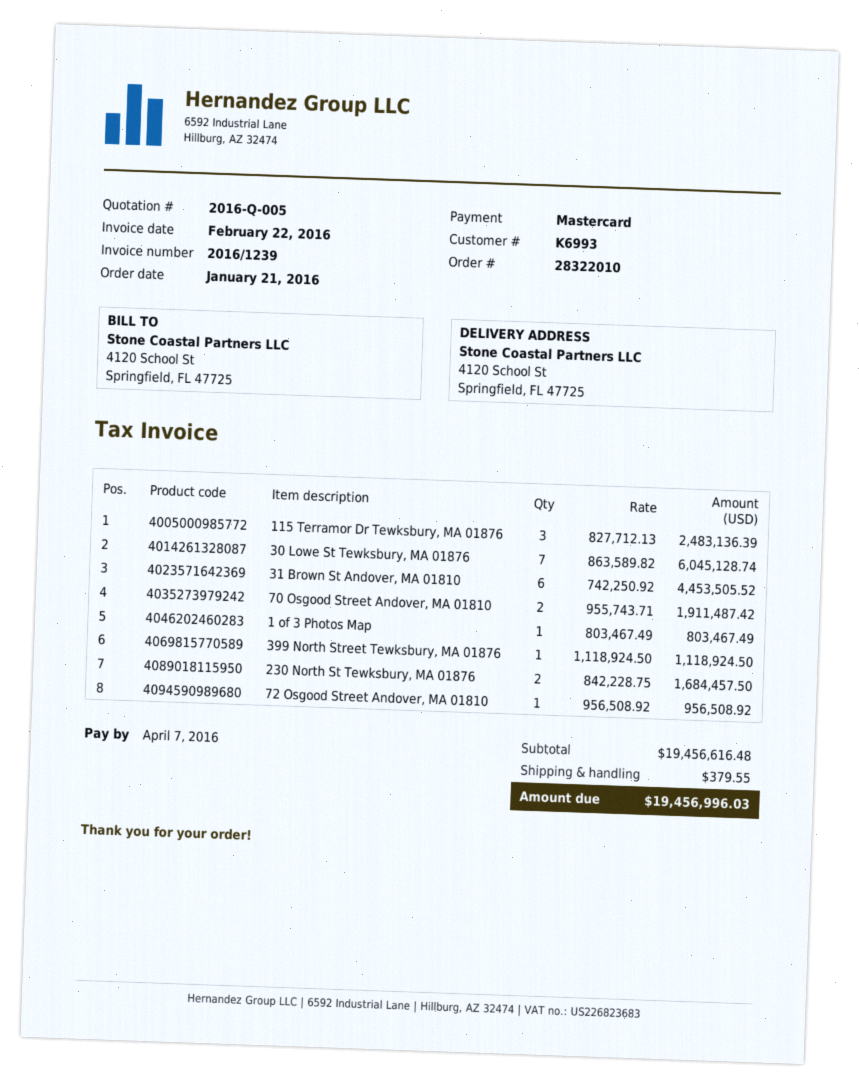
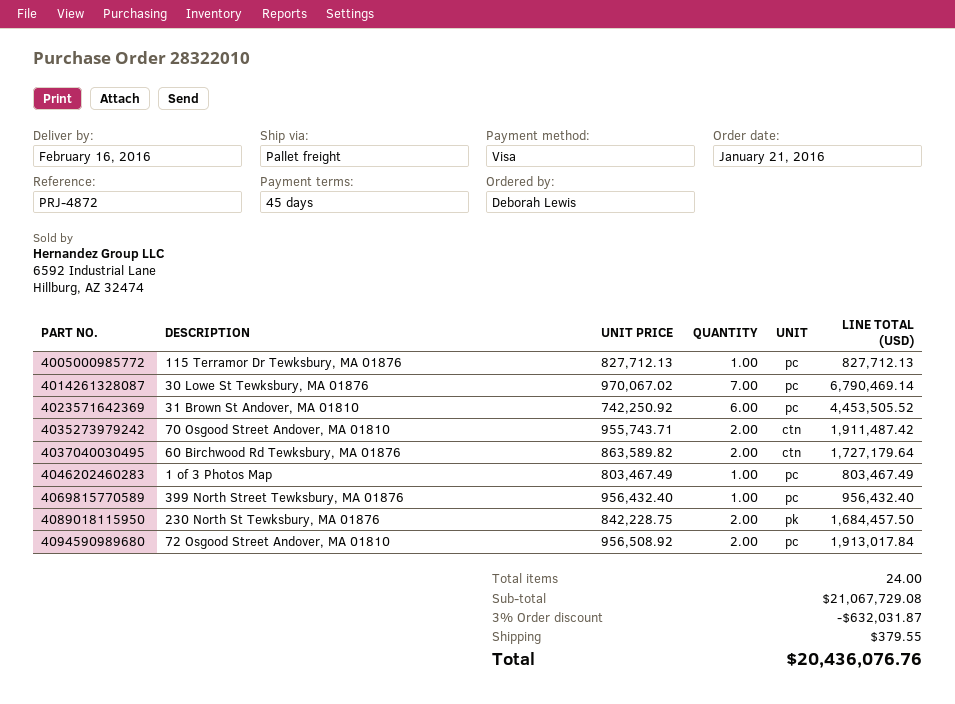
payment method: Mastercard -> Visa
115 Terramor Dr Tewksbury, MA 01876: 3 x 827712.13 = 2483136.39 -> 1 x 827712.13 = 827712.13
30 Lowe St Tewksbury, MA 01876: 7 x 863589.82 = 6045128.74 -> 7 x 970067.02 = 6790469.14
399 North Street Tewksbury, MA 01876: 1 x 1118924.50 = 1118924.50 -> 1 x 956432.40 = 956432.40
72 Osgood Street Andover, MA 01810: 1 x 956508.92 = 956508.92 -> 2 x 956508.92 = 1913017.84
60 Birchwood Rd Tewksbury, MA 01876: none -> 2 x 863589.82 = 1727179.64
subtotal: 19456616.48 -> 21067729.08
discount: none -> 3% = 632031.87
total: 19456996.03 -> 20436076.76

